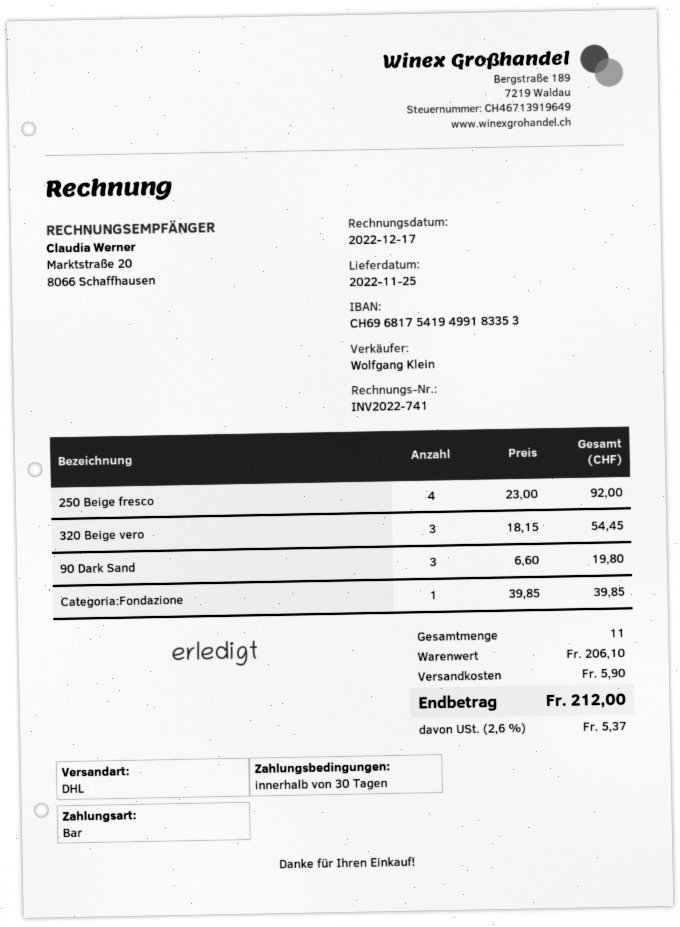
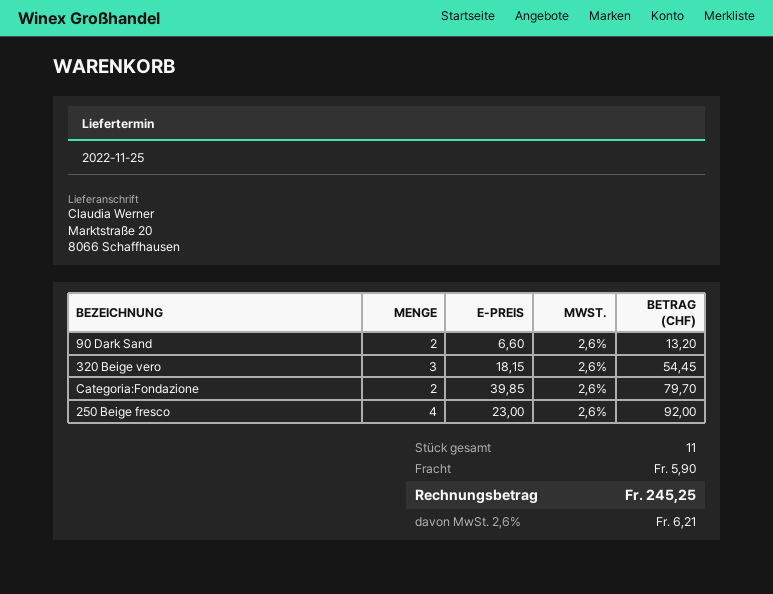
90 Dark Sand: 3 x 6.60 = 19.80 -> 2 x 6.60 = 13.20
Categoria:Fondazione: 1 x 39.85 = 39.85 -> 2 x 39.85 = 79.70
tax: 2.6% = 5.37 -> 2.6% = 6.21
total: 212.00 -> 245.25

